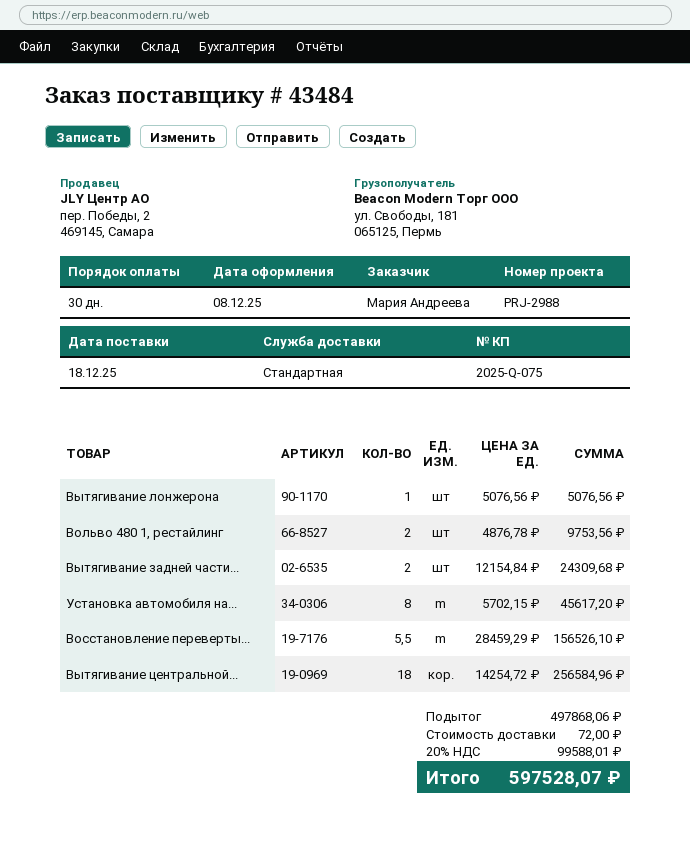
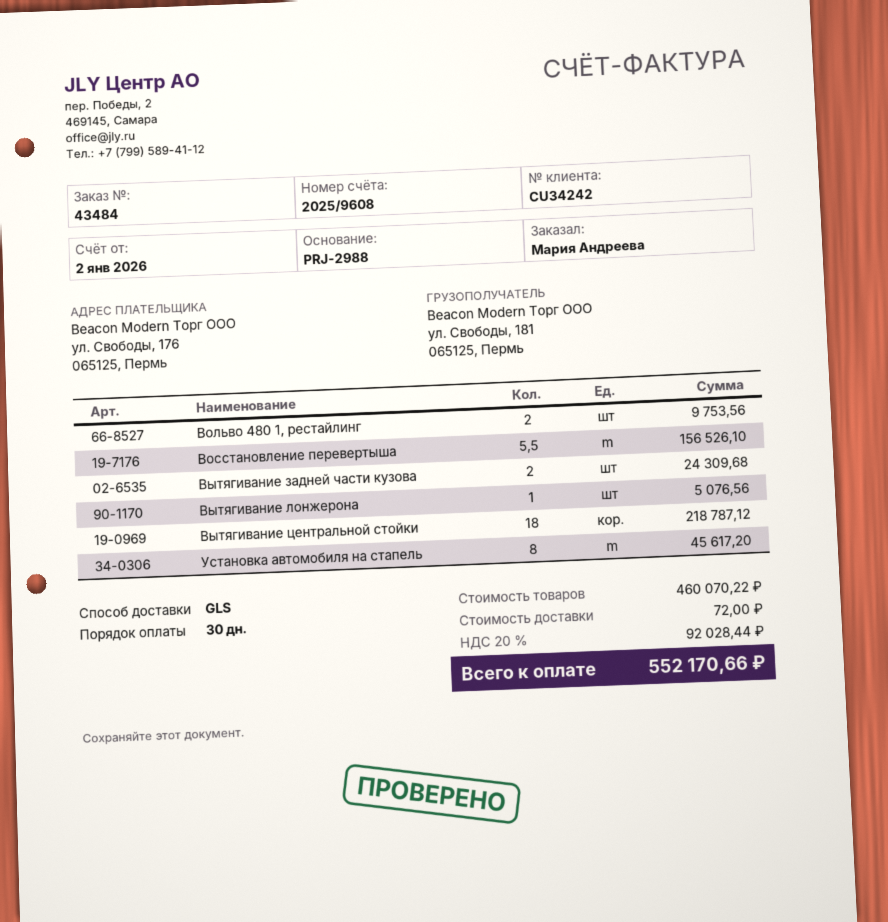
shipping method: standard -> GLS
Вытягивание центральной...: 18 for 256584.96 -> 18 for 218787.12
subtotal: 497868.06 -> 460070.22
tax: 20% = 99588.01 -> 20% = 92028.44
total: 597528.07 -> 552170.66

